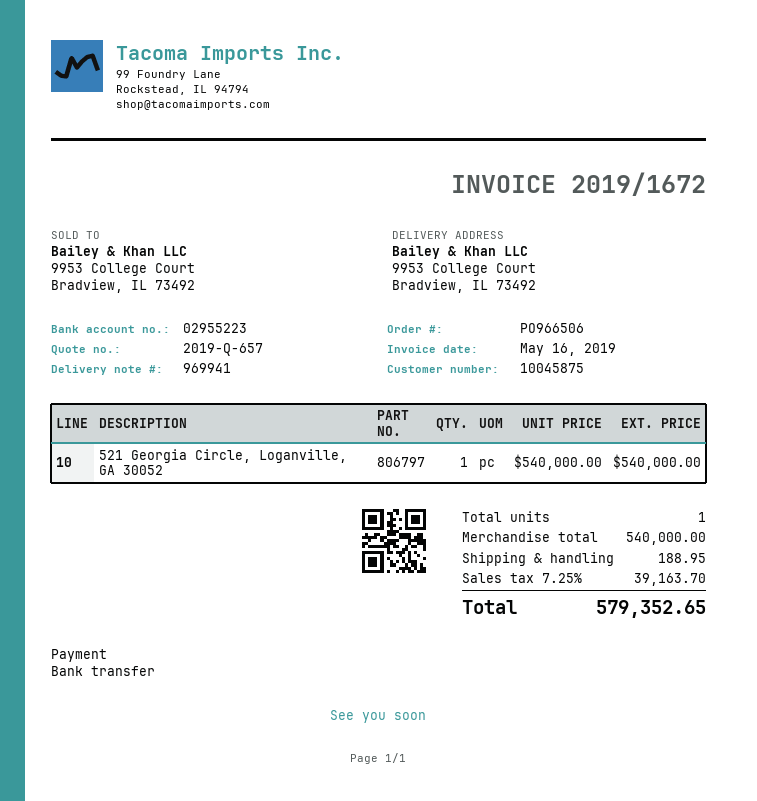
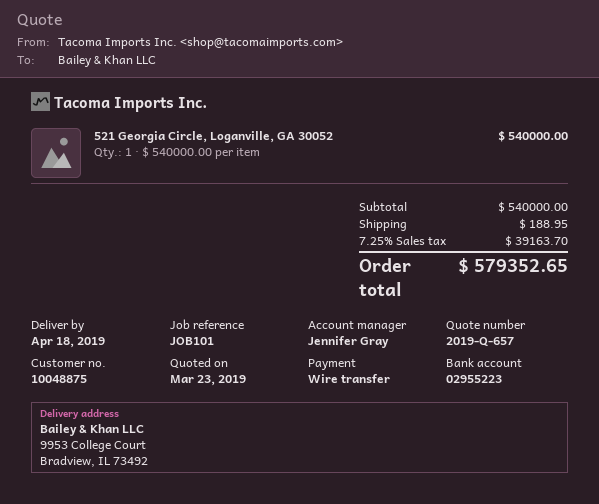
customer number: 10045875 -> 10048875

